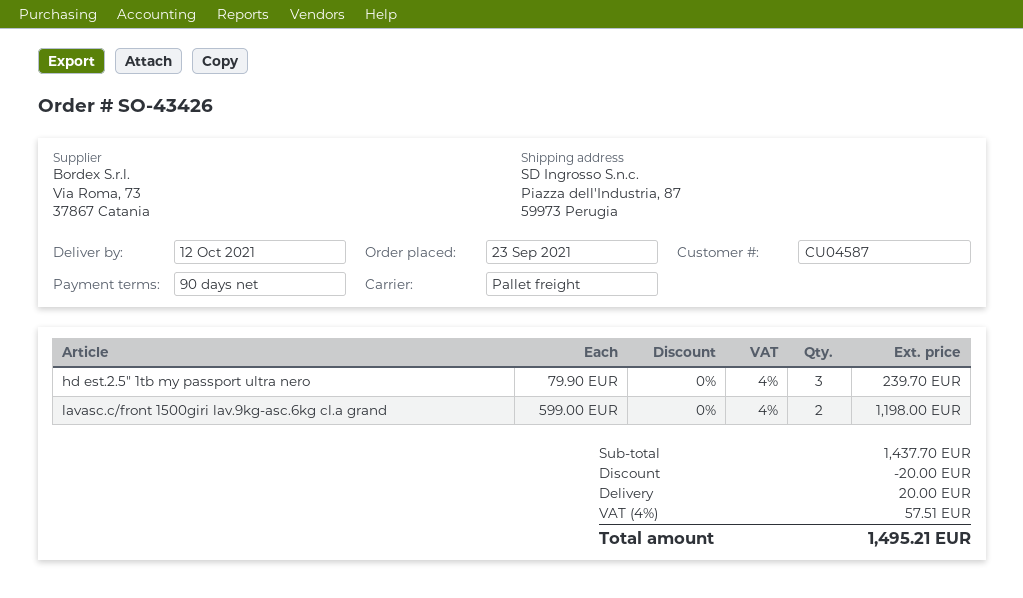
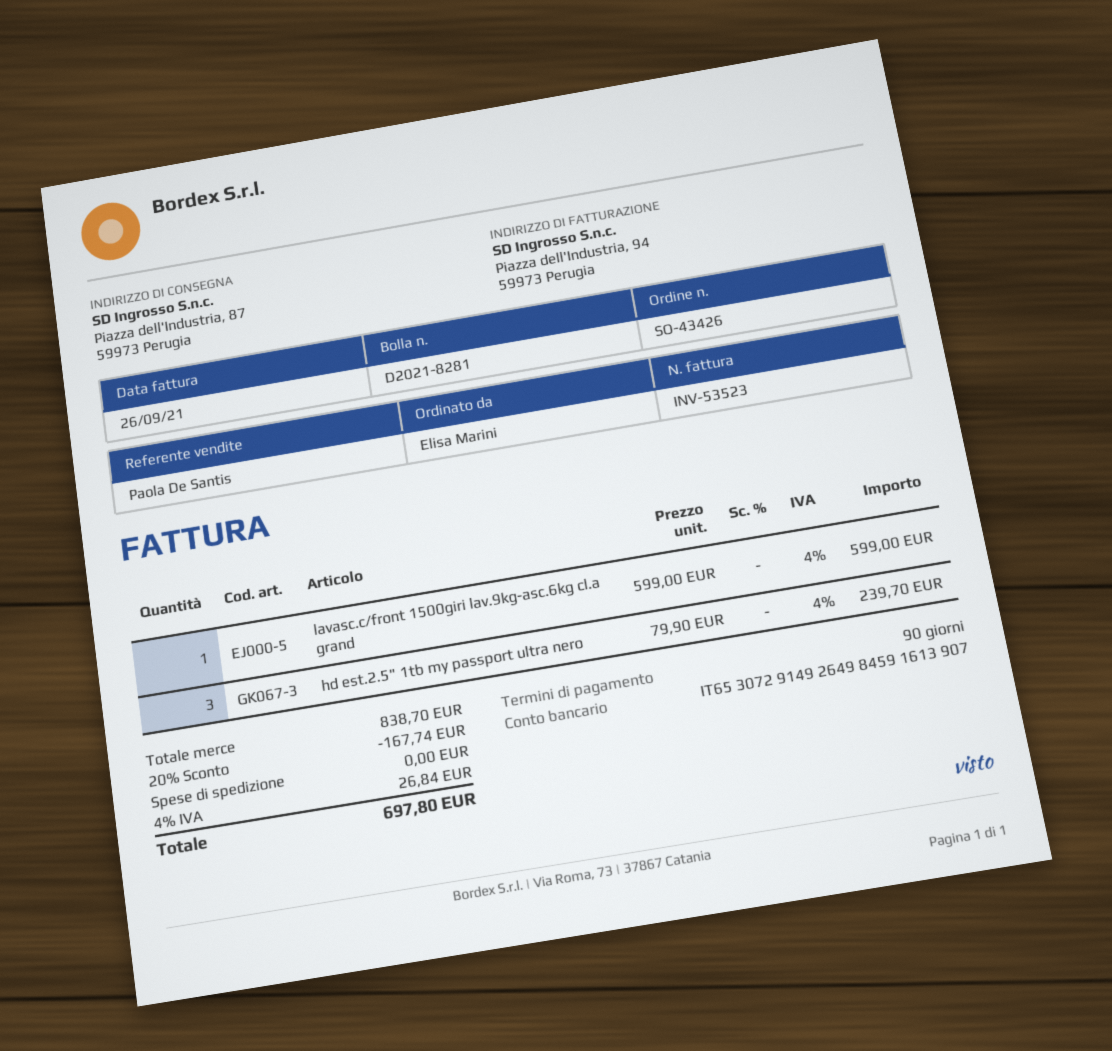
lavasc.c/front 1500giri lav.9kg-asc.6kg cl.a grand: 2 x 599.00 = 1198.00 -> 1 x 599.00 = 599.00
subtotal: 1437.70 -> 838.70
discount: 20.00 -> 167.74
shipping: 20.00 -> 0.00
tax: 4% = 57.51 -> 4% = 26.84
total: 1495.21 -> 697.80

